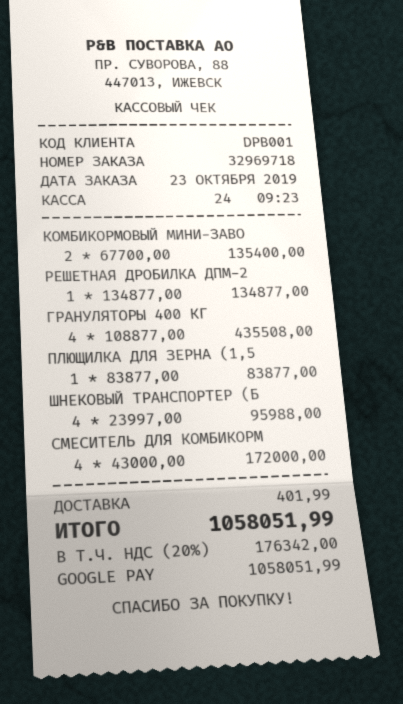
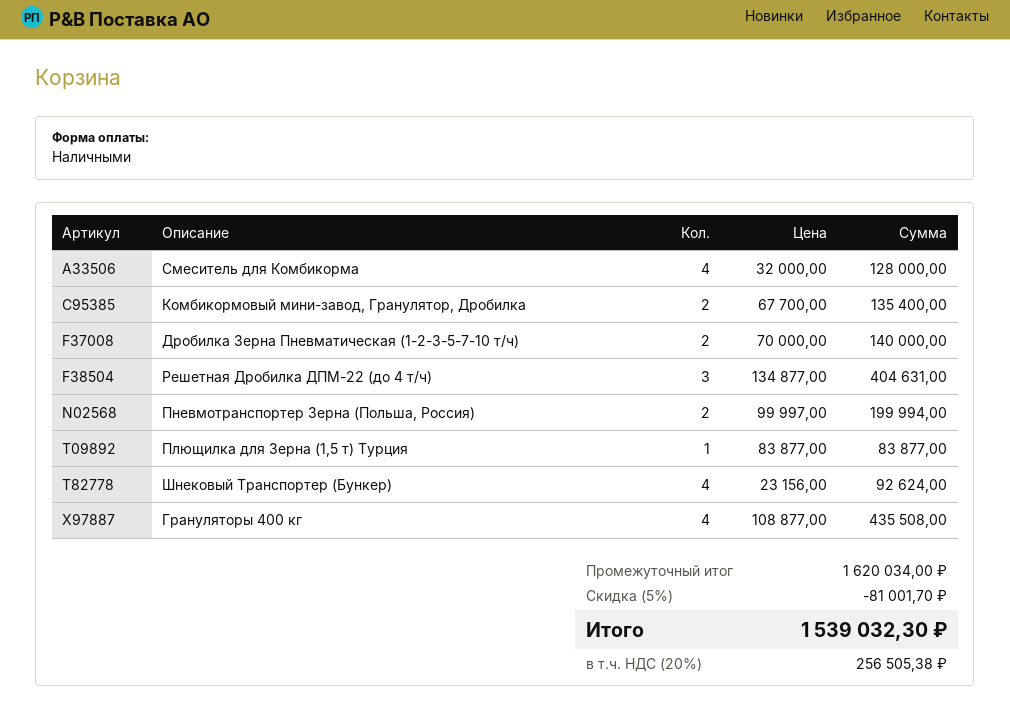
payment method: Google Pay -> cash
РЕШЕТНАЯ ДРОБИЛКА ДПМ-2: 1 x 134877.00 = 134877.00 -> 3 x 134877.00 = 404631.00
ШНЕКОВЫЙ ТРАНСПОРТЕР (Б: 4 x 23997.00 = 95988.00 -> 4 x 23156.00 = 92624.00
СМЕСИТЕЛЬ ДЛЯ КОМБИКОРМ: 4 x 43000.00 = 172000.00 -> 4 x 32000.00 = 128000.00
Дробилка Зерна Пневматическая (1-2-3-5-7-10 т/ч): none -> 2 x 70000.00 = 140000.00
Пневмотранспортер Зерна (Польша, Россия): none -> 2 x 99997.00 = 199994.00
discount: none -> 5% = 81001.70
shipping: 401.99 -> none
tax: 20% = 176342.00 -> 20% = 256505.38
total: 1058051.99 -> 1539032.30

